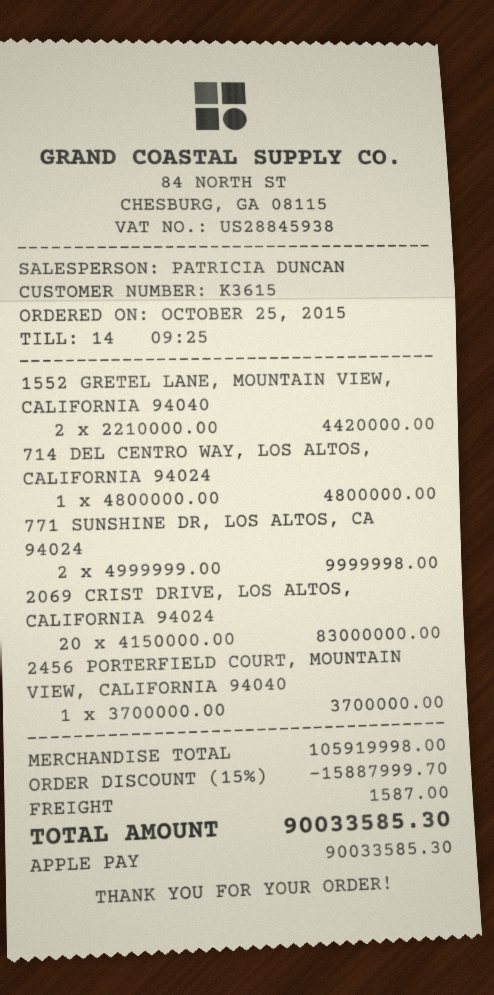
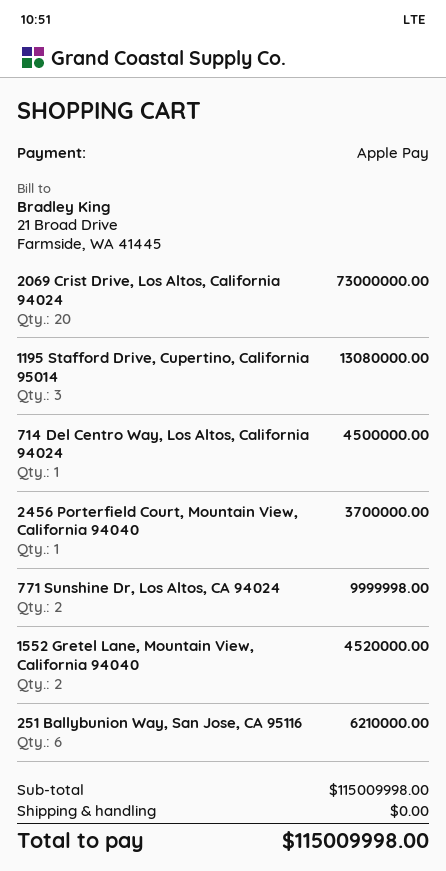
1552 GRETEL LANE, MOUNTAIN VIEW, CALIFORNIA 94040: 2 for 4420000.00 -> 2 for 4520000.00
714 DEL CENTRO WAY, LOS ALTOS, CALIFORNIA 94024: 1 for 4800000.00 -> 1 for 4500000.00
2069 CRIST DRIVE, LOS ALTOS, CALIFORNIA 94024: 20 for 83000000.00 -> 20 for 73000000.00
1195 Stafford Drive, Cupertino, California 95014: none -> 3 for 13080000.00
251 Ballybunion Way, San Jose, CA 95116: none -> 6 for 6210000.00
subtotal: 105919998.00 -> 115009998.00
discount: 15% = 15887999.70 -> none
shipping: 1587.00 -> 0.00
total: 90033585.30 -> 115009998.00

